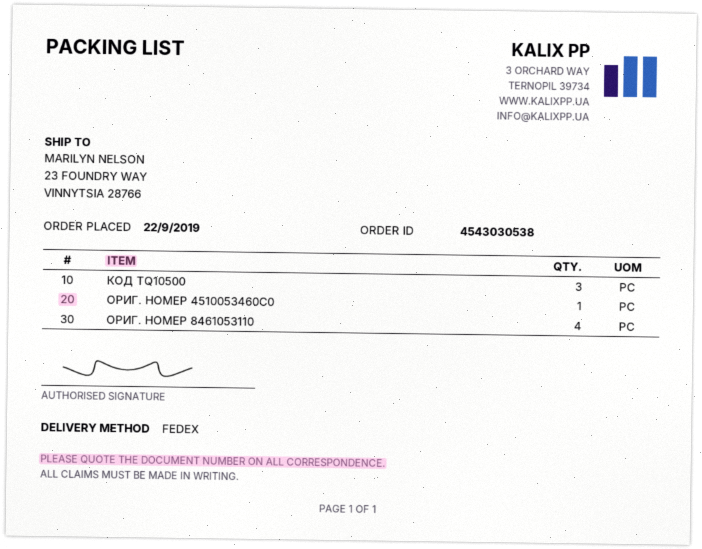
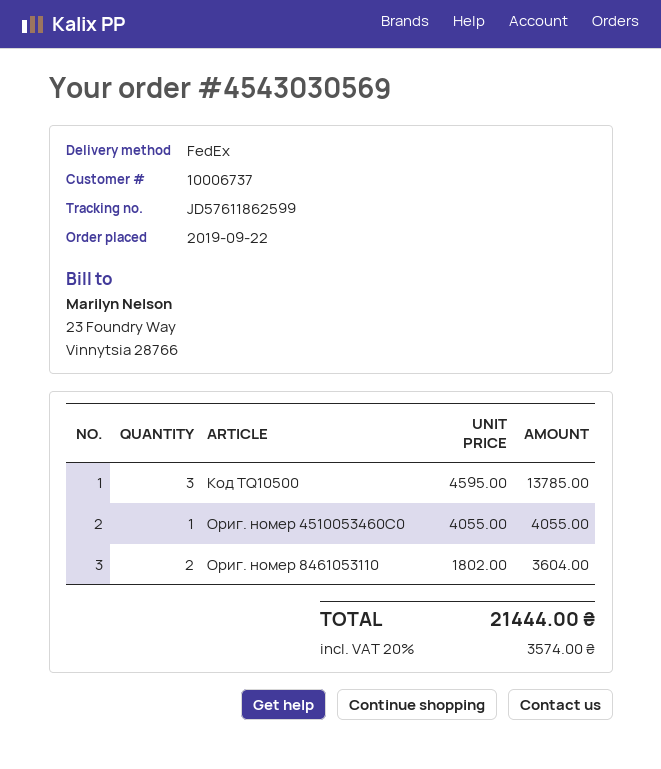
order number: 4543030538 -> 4543030569
ОРИГ. НОМЕР 8461053110: 4 -> 2

